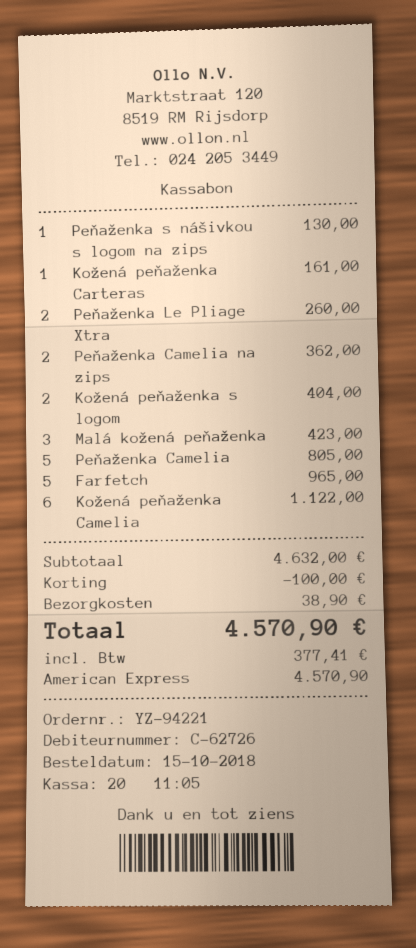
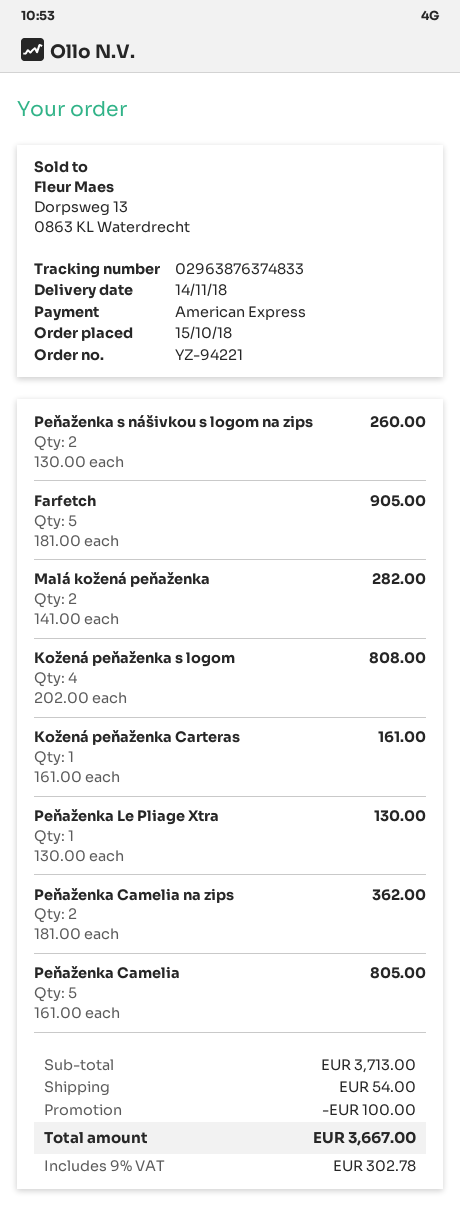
Peňaženka s nášivkou s logom na zips: 1 for 130.00 -> 2 for 260.00
Peňaženka Le Pliage Xtra: 2 for 260.00 -> 1 for 130.00
Kožená peňaženka s logom: 2 for 404.00 -> 4 for 808.00
Malá kožená peňaženka: 3 for 423.00 -> 2 for 282.00
Farfetch: 5 for 965.00 -> 5 for 905.00
Kožená peňaženka Camelia: 6 for 1122.00 -> none
subtotal: 4632.00 -> 3713.00
shipping: 38.90 -> 54.00
tax: 377.41 -> 302.78
total: 4570.90 -> 3667.00

